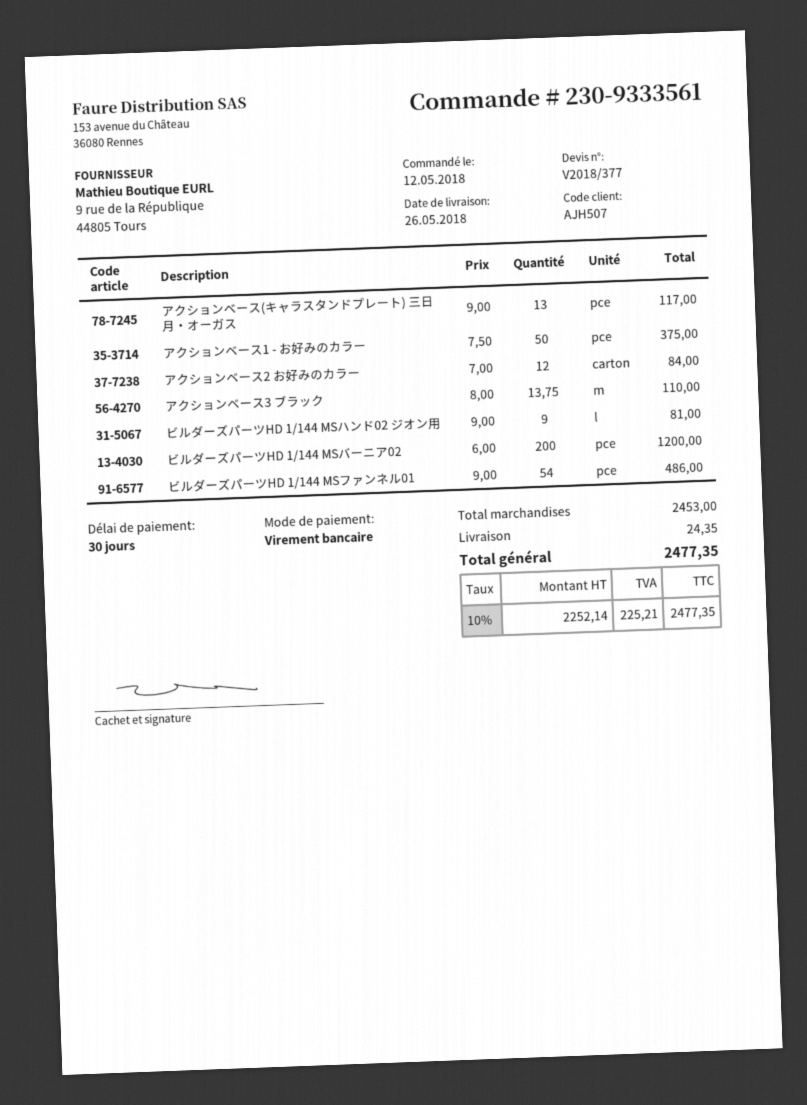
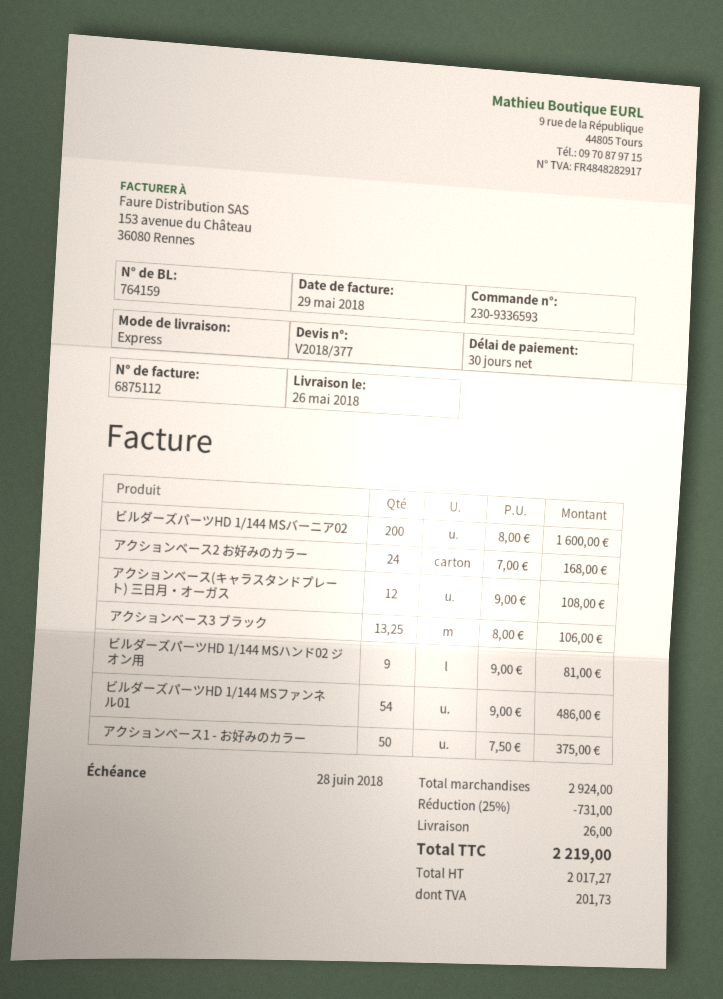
order number: 230-9333561 -> 230-9336593
アクションベース(キャラスタンドプレート) 三日月・オーガス: 13 x 9.00 = 117.00 -> 12 x 9.00 = 108.00
アクションベース2 お好みのカラー: 12 x 7.00 = 84.00 -> 24 x 7.00 = 168.00
アクションベース3 ブラック: 13.75 x 8.00 = 110.00 -> 13.25 x 8.00 = 106.00
ビルダーズパーツHD 1/144 MSバーニア02: 200 x 6.00 = 1200.00 -> 200 x 8.00 = 1600.00
subtotal: 2453.00 -> 2924.00
discount: none -> 25% = 731.00
shipping: 24.35 -> 26.00
net: 2252.14 -> 2017.27
tax: 225.21 -> 201.73
total: 2477.35 -> 2219.00

